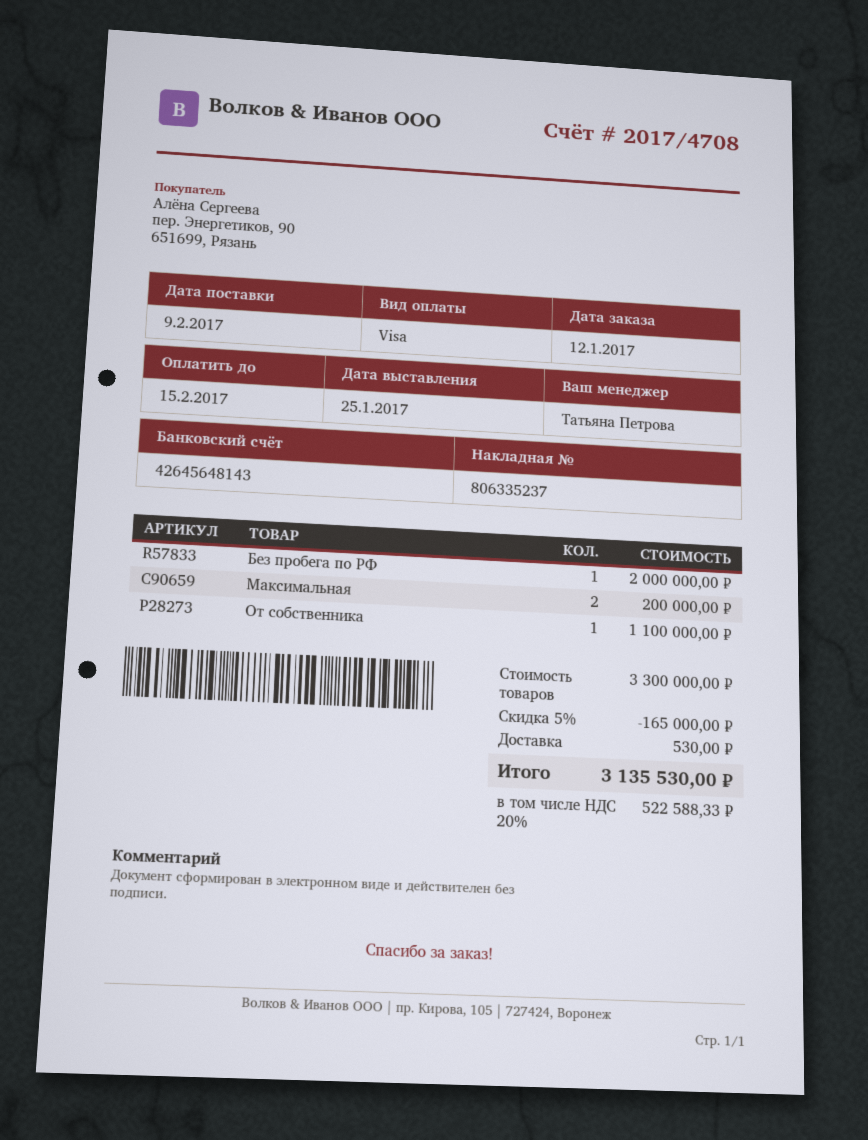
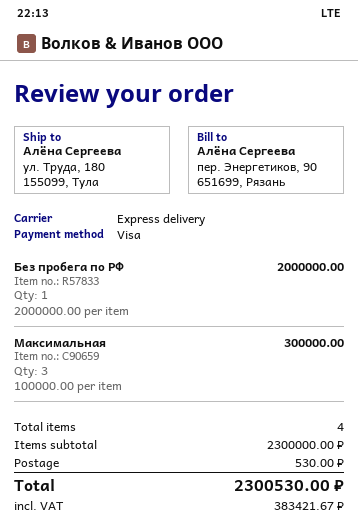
Максимальная: 2 for 200000.00 -> 3 for 300000.00
От собственника: 1 for 1100000.00 -> none
subtotal: 3300000.00 -> 2300000.00
discount: 5% = 165000.00 -> none
tax: 522588.33 -> 383421.67
total: 3135530.00 -> 2300530.00

